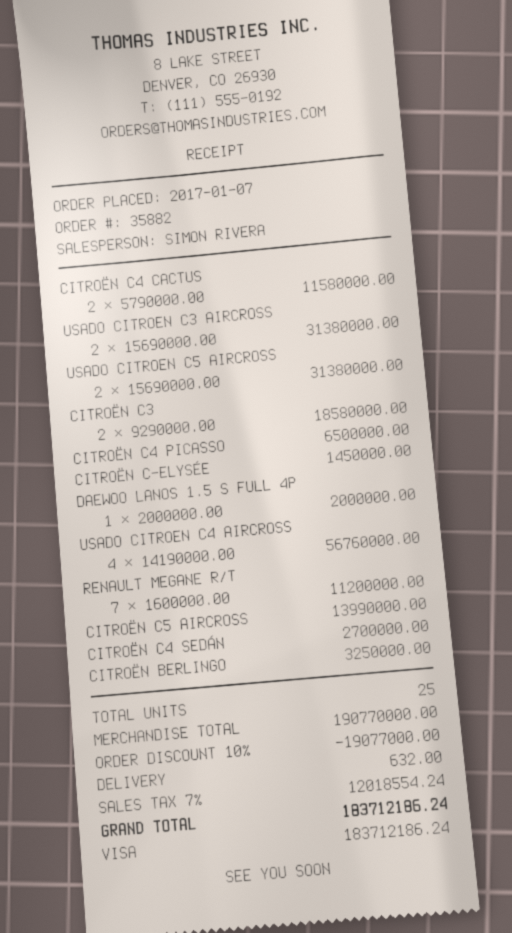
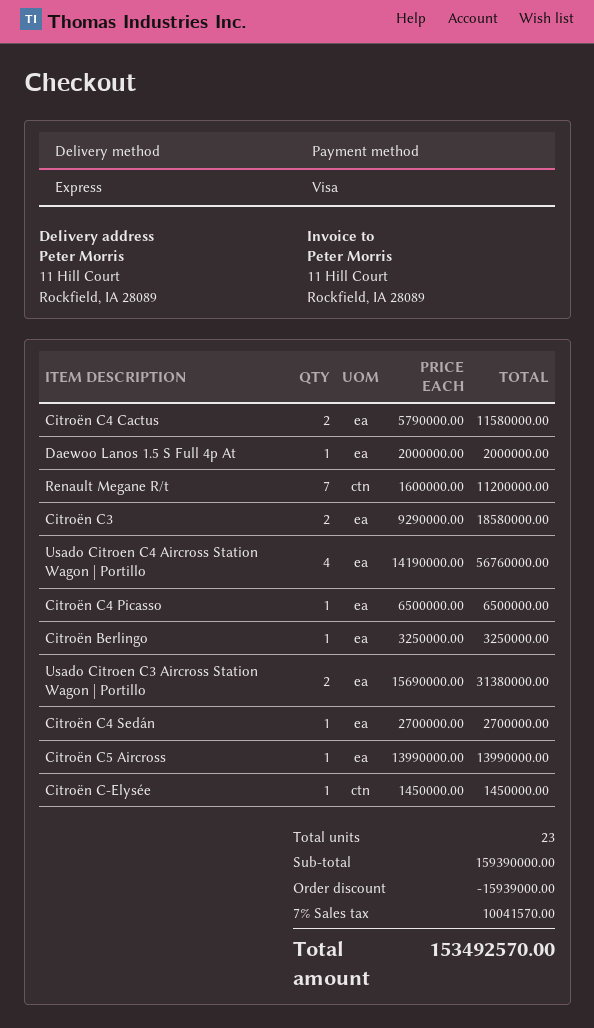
USADO CITROEN C5 AIRCROSS: 2 x 15690000.00 = 31380000.00 -> none
total quantity: 25 -> 23
subtotal: 190770000.00 -> 159390000.00
discount: 19077000.00 -> 15939000.00
shipping: 632.00 -> none
tax: 7% = 12018554.24 -> 7% = 10041570.00
total: 183712186.24 -> 153492570.00

